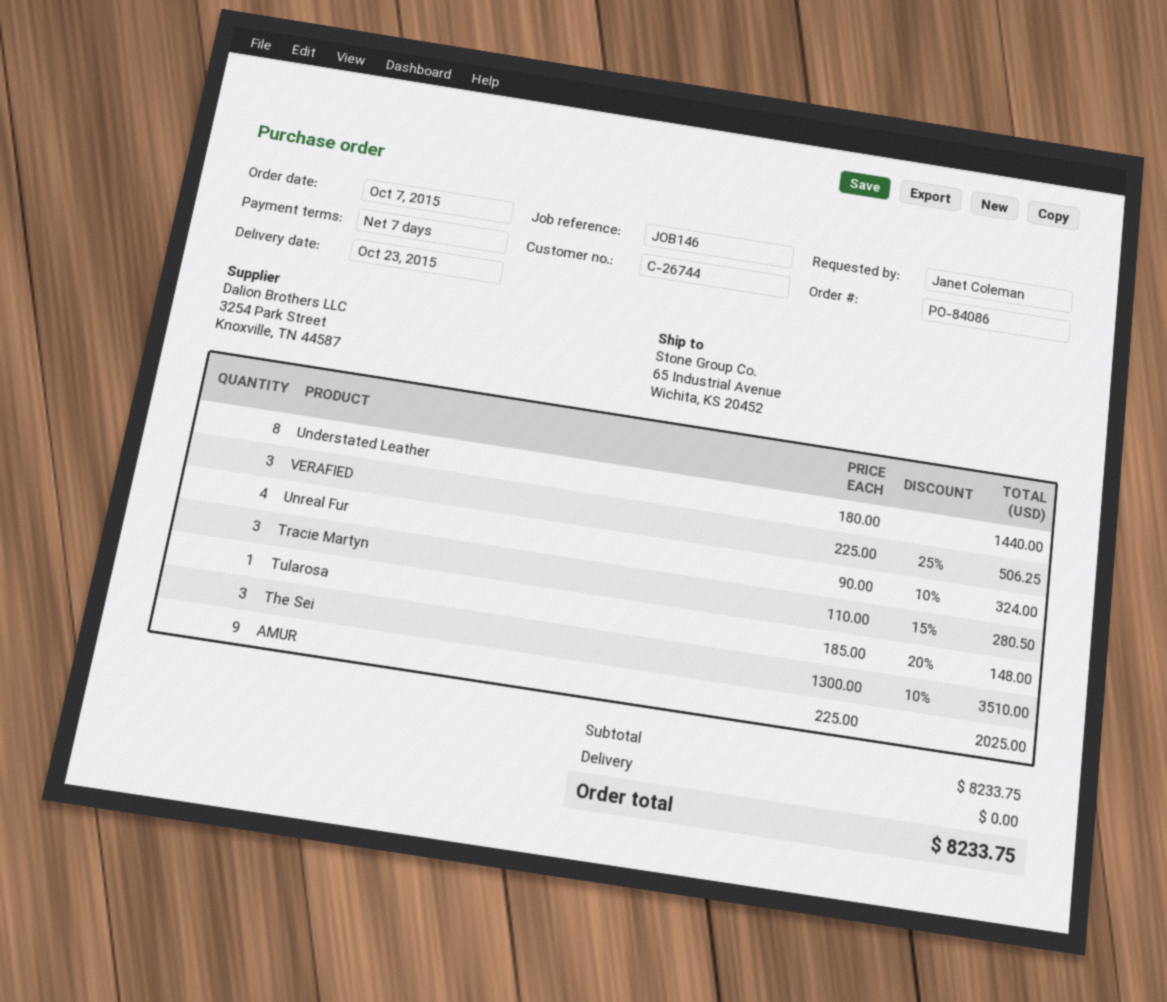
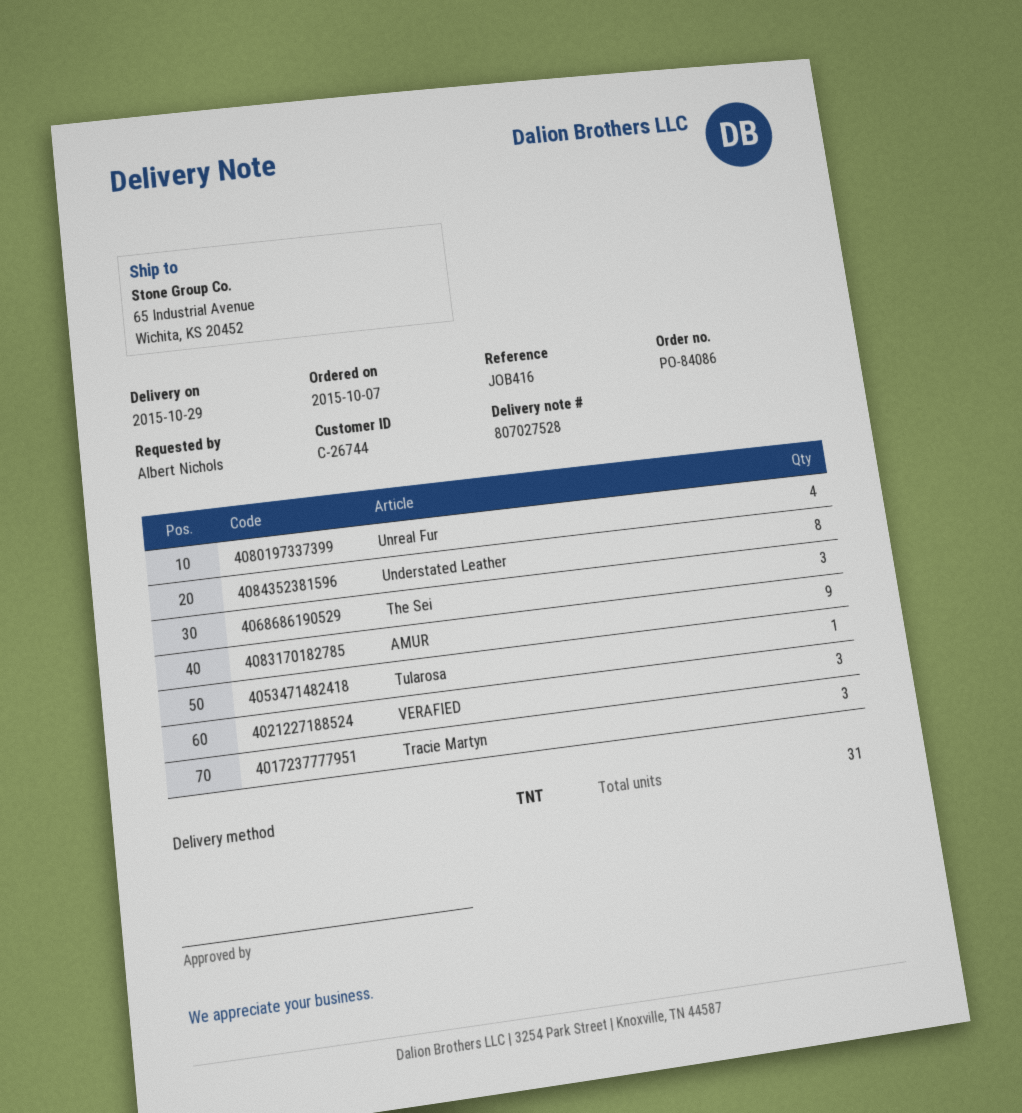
delivery date: 2015-10-23 -> 2015-10-29
reference: JOB146 -> JOB416
ordered by: Janet Coleman -> Albert Nichols

